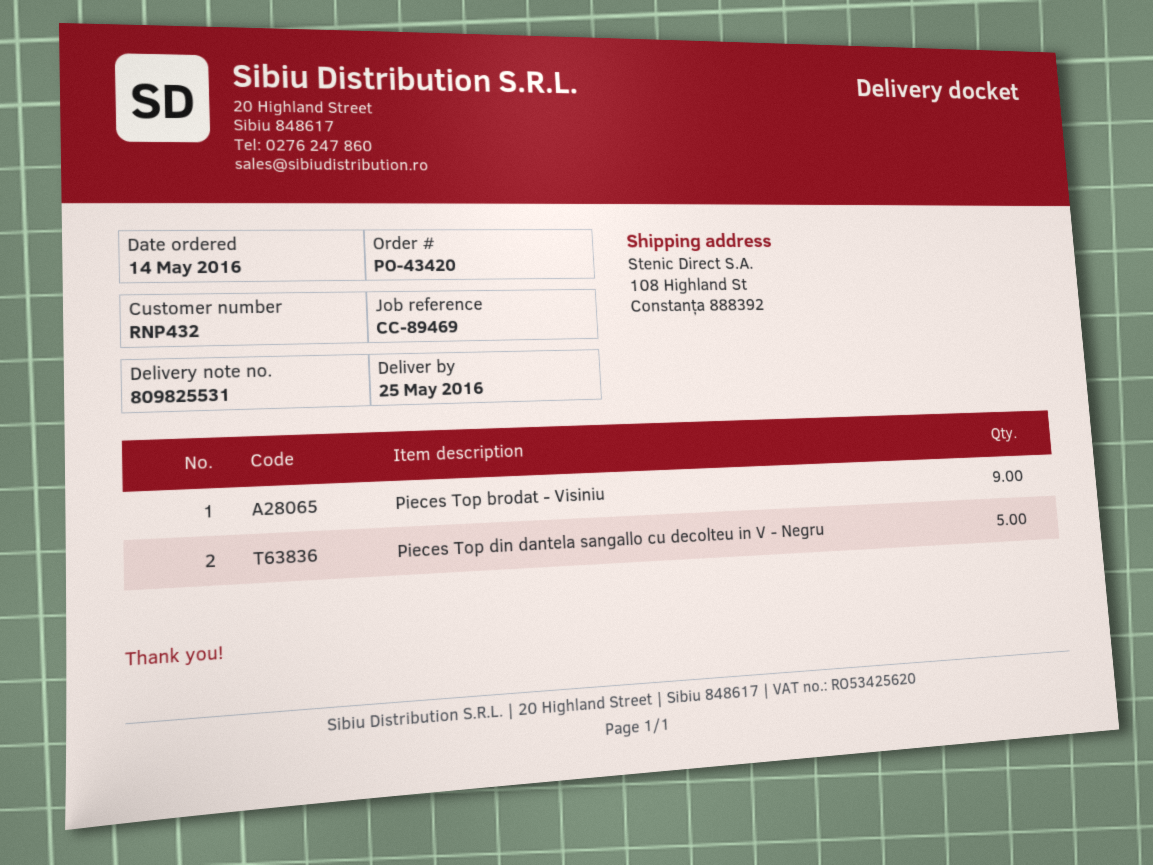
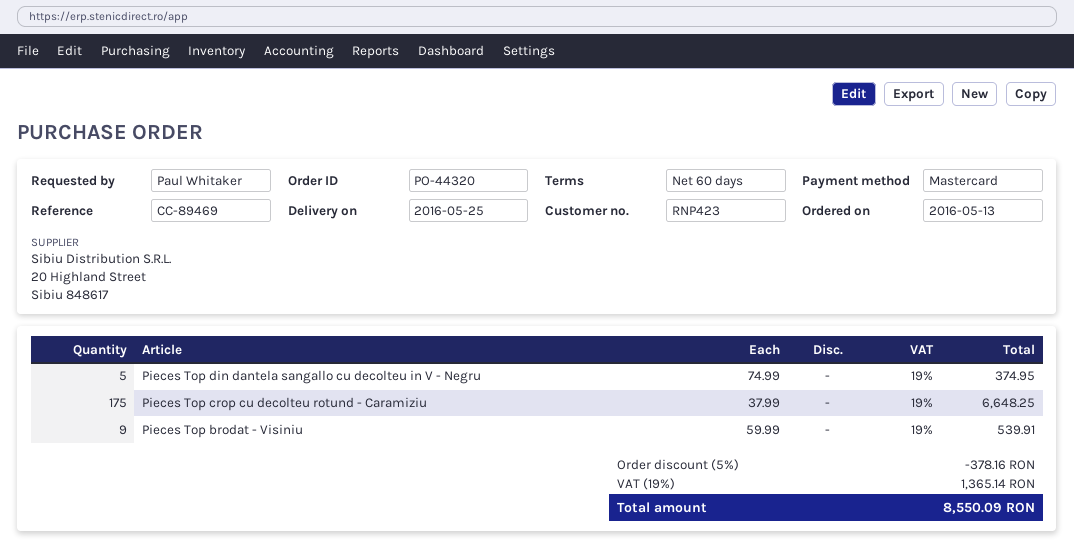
order number: PO-43420 -> PO-44320
order date: 2016-05-14 -> 2016-05-13
customer number: RNP432 -> RNP423
Pieces Top crop cu decolteu rotund - Caramiziu: none -> 175

